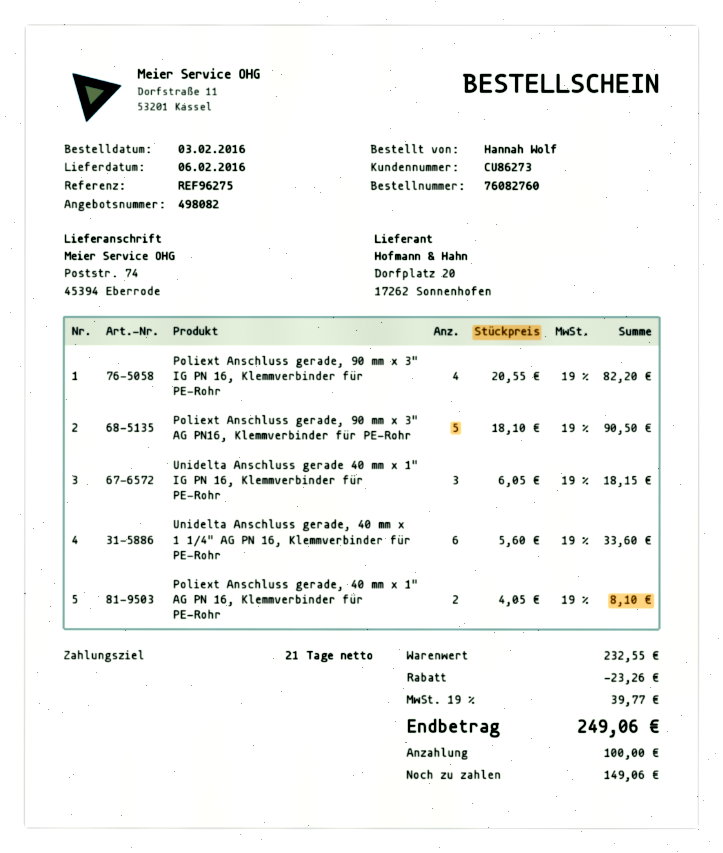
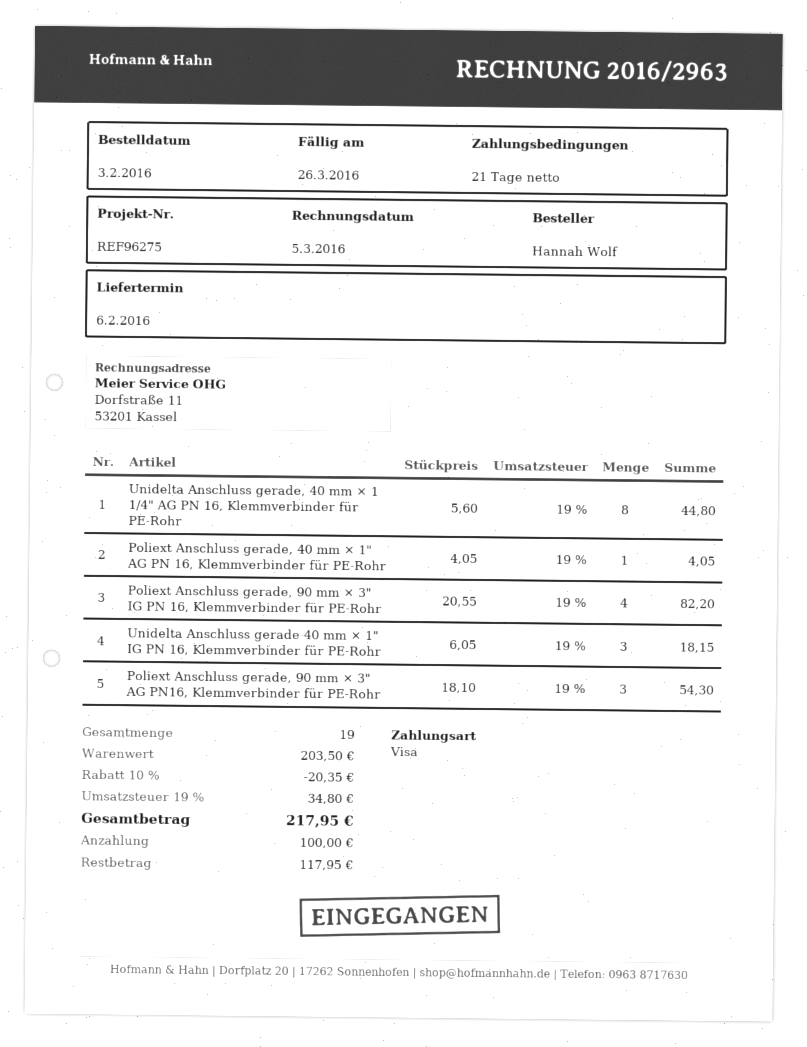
Poliext Anschluss gerade, 90 mm × 3" AG PN16, Klemmverbinder für PE-Rohr: 5 x 18.10 = 90.50 -> 3 x 18.10 = 54.30
Unidelta Anschluss gerade, 40 mm × 1 1/4" AG PN 16, Klemmverbinder für PE-Rohr: 6 x 5.60 = 33.60 -> 8 x 5.60 = 44.80
Poliext Anschluss gerade, 40 mm × 1" AG PN 16, Klemmverbinder für PE-Rohr: 2 x 4.05 = 8.10 -> 1 x 4.05 = 4.05
subtotal: 232.55 -> 203.50
discount: 23.26 -> 20.35
tax: 19% = 39.77 -> 19% = 34.80
total: 249.06 -> 217.95
balance: 149.06 -> 117.95

